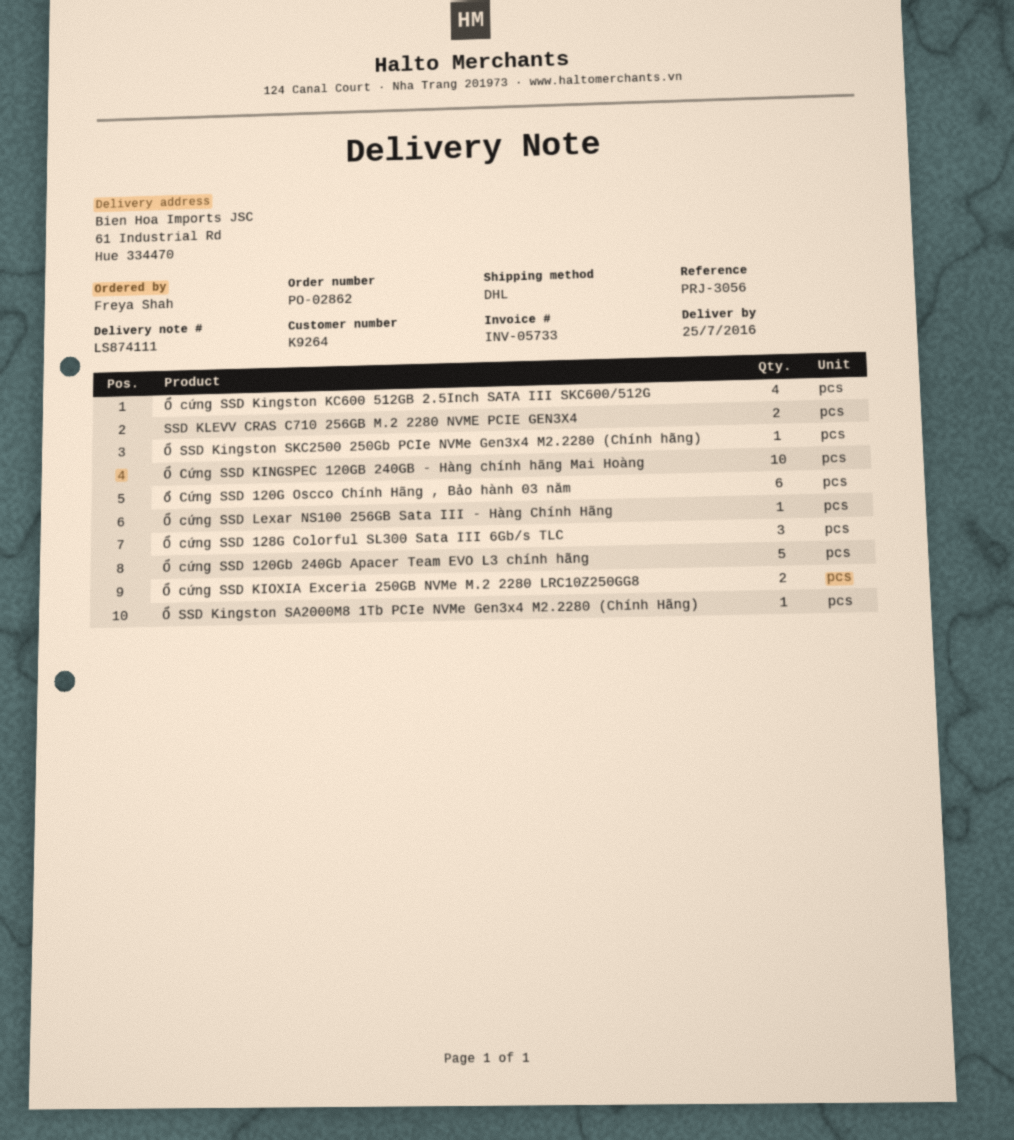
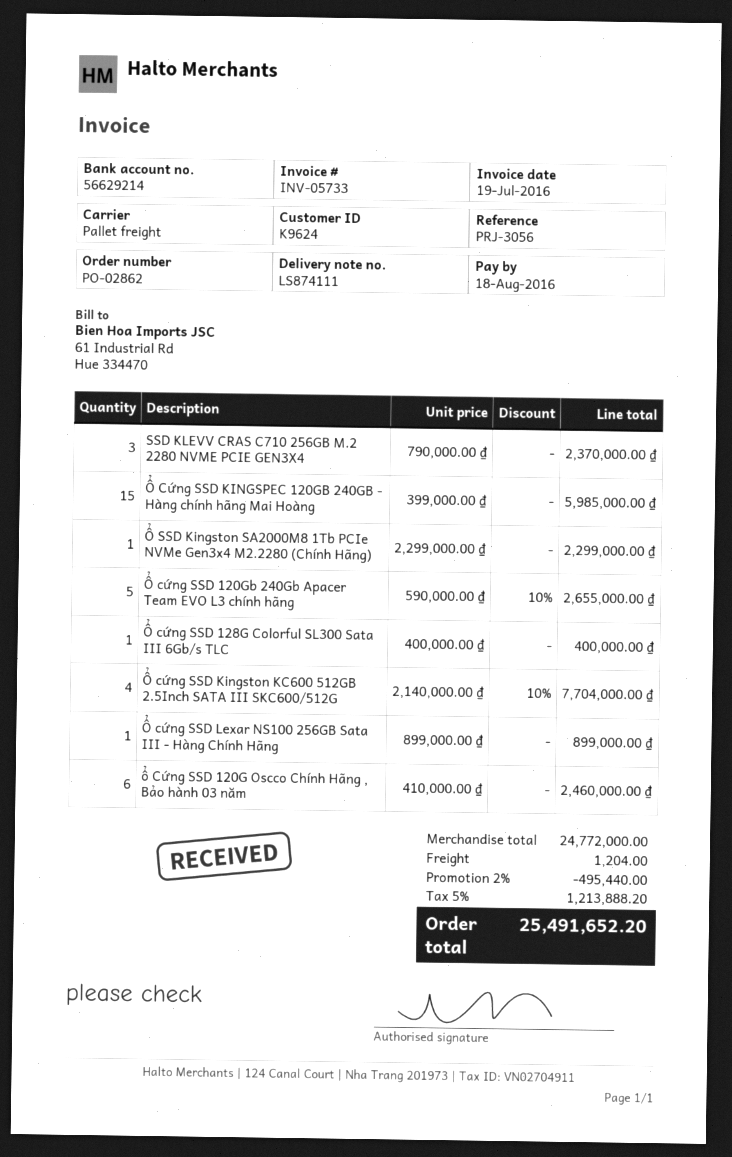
customer number: K9264 -> K9624
shipping method: DHL -> pallet freight
SSD KLEVV CRAS C710 256GB M.2 2280 NVME PCIE GEN3X4: 2 -> 3
Ổ SSD Kingston SKC2500 250Gb PCIe NVMe Gen3x4 M2.2280 (Chính hãng): 1 -> none
Ổ Cứng SSD KINGSPEC 120GB 240GB - Hàng chính hãng Mai Hoàng: 10 -> 15
Ổ cứng SSD 128G Colorful SL300 Sata III 6Gb/s TLC: 3 -> 1
Ổ cứng SSD KIOXIA Exceria 250GB NVMe M.2 2280 LRC10Z250GG8: 2 -> none

